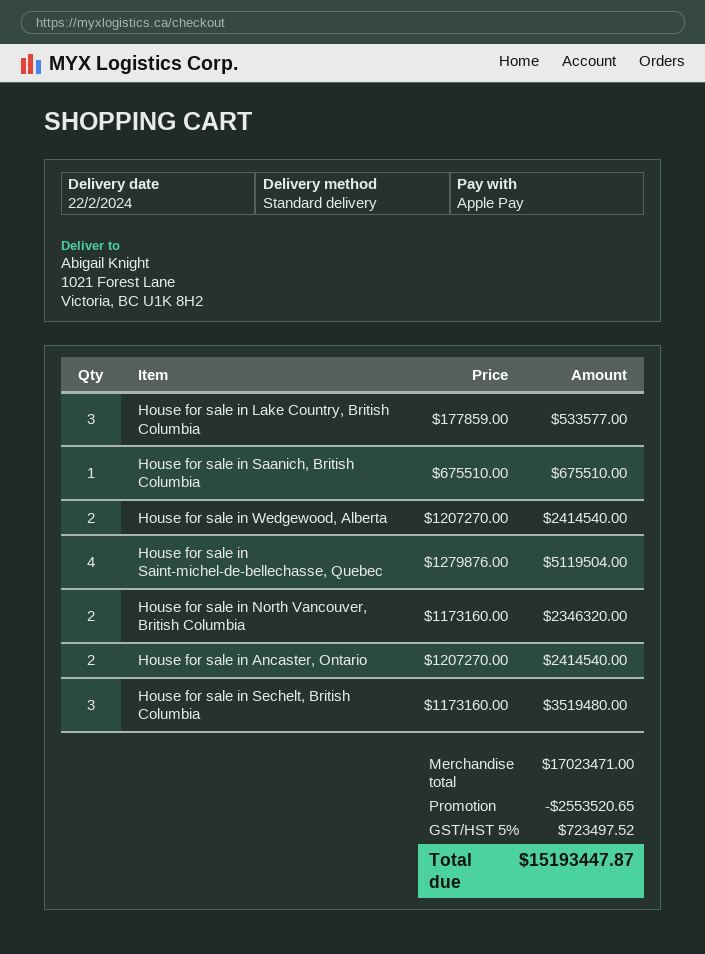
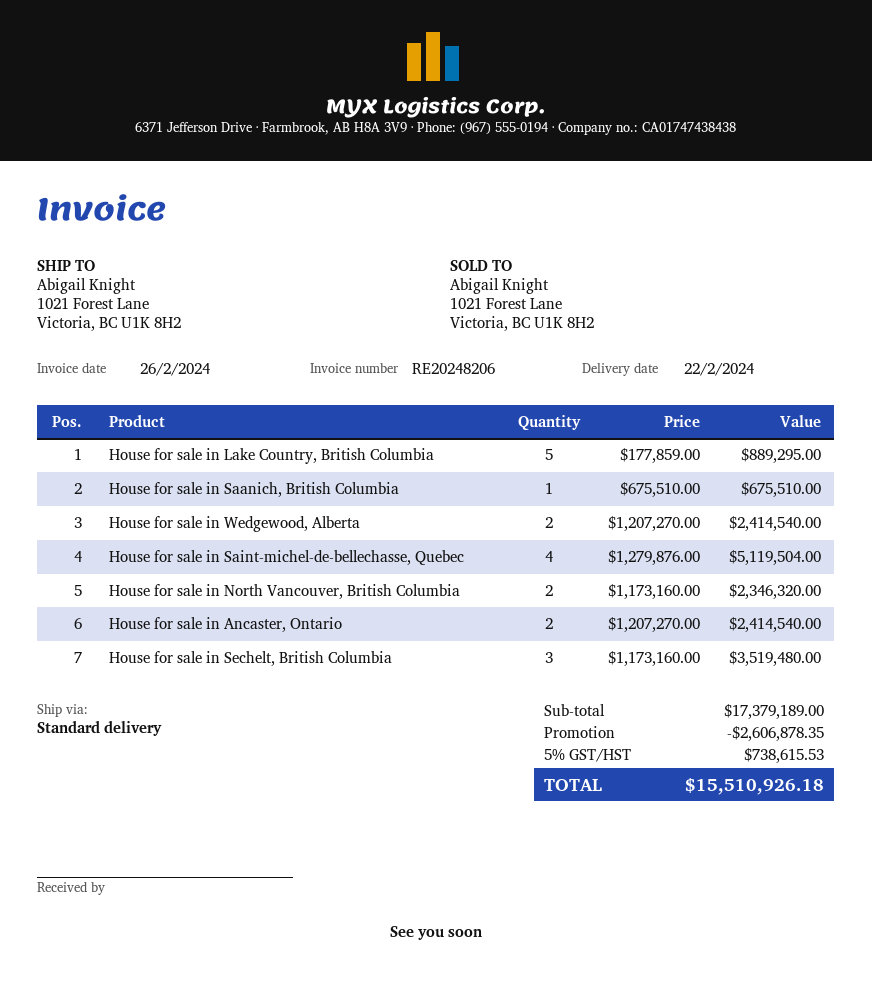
House for sale in Lake Country, British Columbia: 3 x 177859.00 = 533577.00 -> 5 x 177859.00 = 889295.00
subtotal: 17023471.00 -> 17379189.00
discount: 2553520.65 -> 2606878.35
tax: 5% = 723497.52 -> 5% = 738615.53
total: 15193447.87 -> 15510926.18

